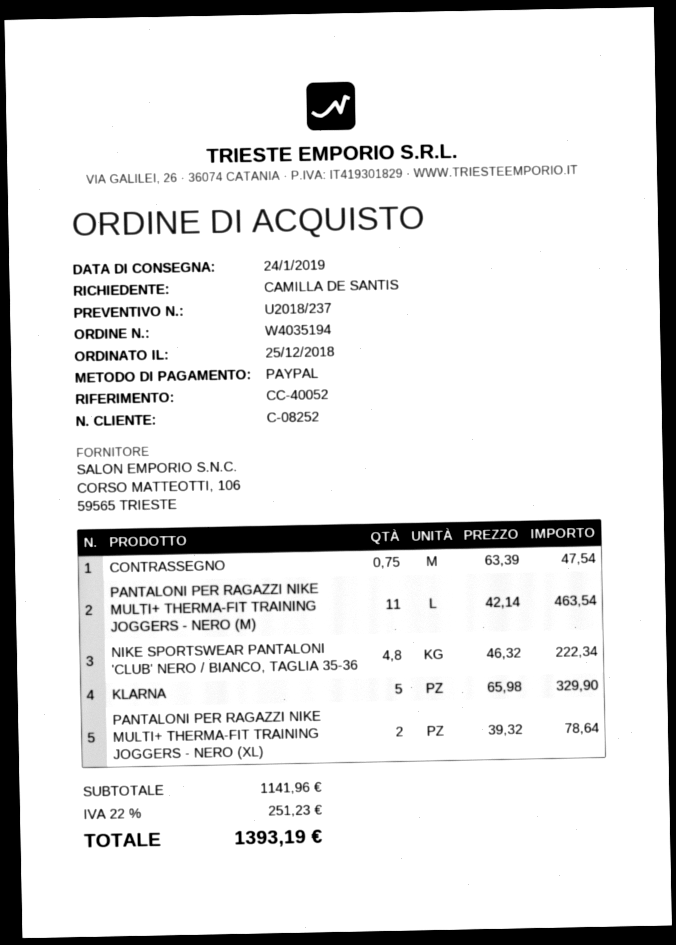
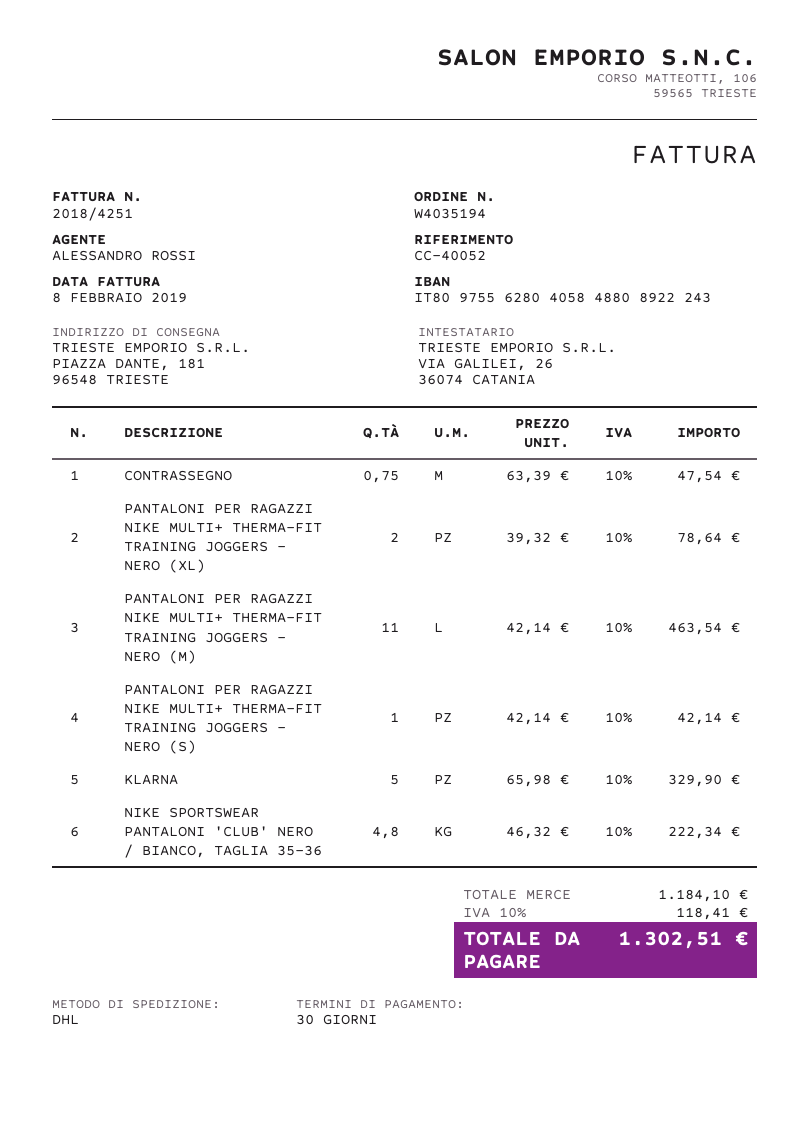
PANTALONI PER RAGAZZI NIKE MULTI+ THERMA-FIT TRAINING JOGGERS - NERO (S): none -> 1 x 42.14 = 42.14
subtotal: 1141.96 -> 1184.10
tax: 22% = 251.23 -> 10% = 118.41
total: 1393.19 -> 1302.51

